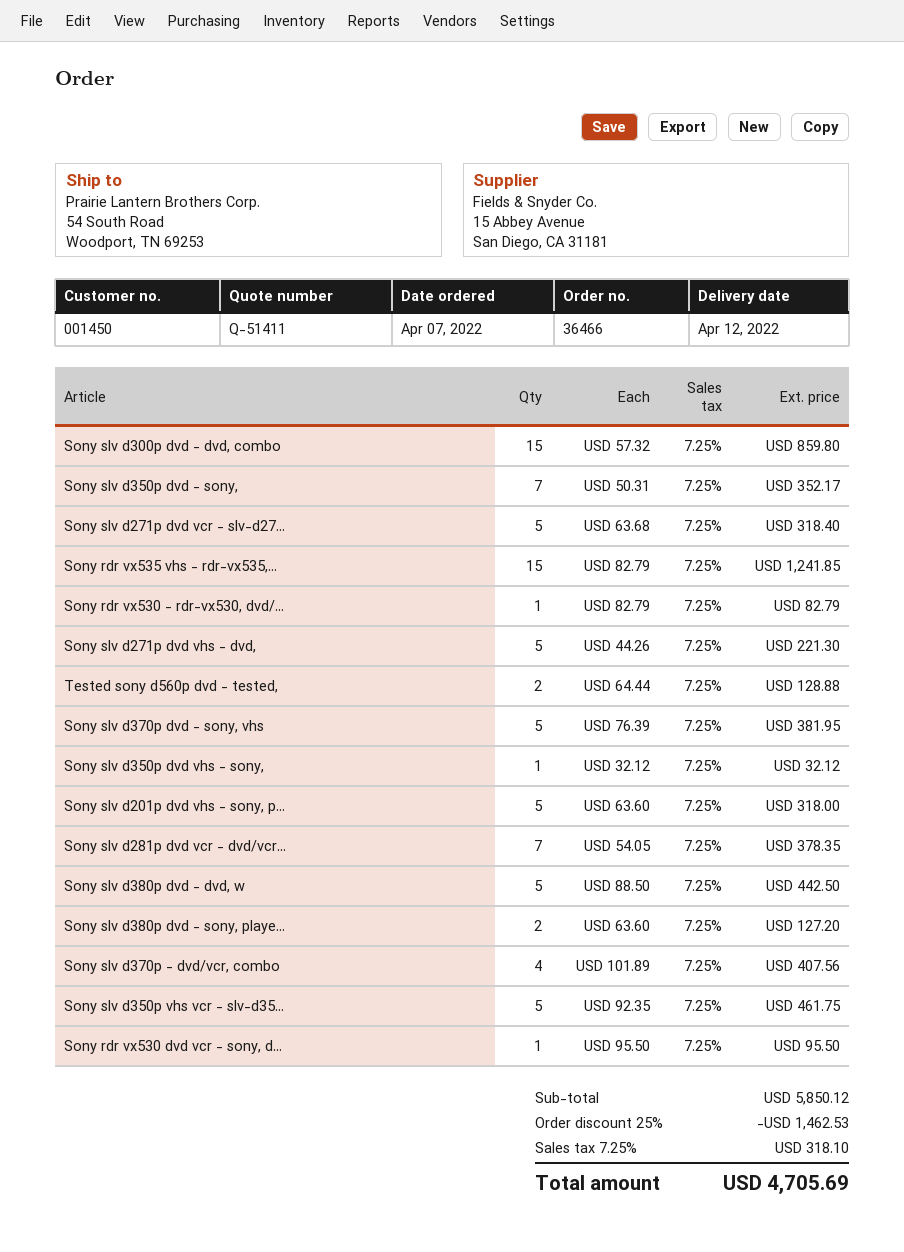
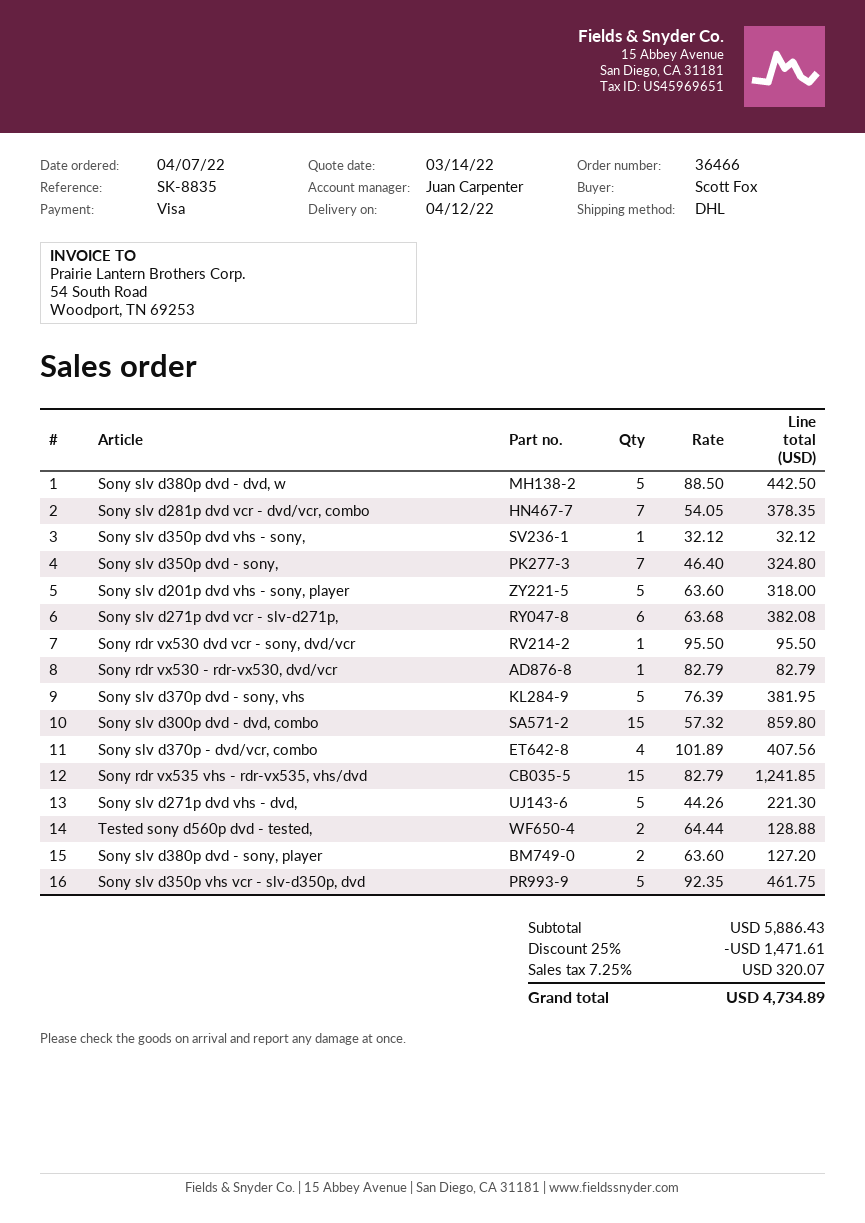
Sony slv d350p dvd - sony,: 7 x 50.31 = 352.17 -> 7 x 46.40 = 324.80
Sony slv d271p dvd vcr - slv-d27...: 5 x 63.68 = 318.40 -> 6 x 63.68 = 382.08
subtotal: 5850.12 -> 5886.43
discount: 25% = 1462.53 -> 25% = 1471.61
tax: 7.25% = 318.10 -> 7.25% = 320.07
total: 4705.69 -> 4734.89

